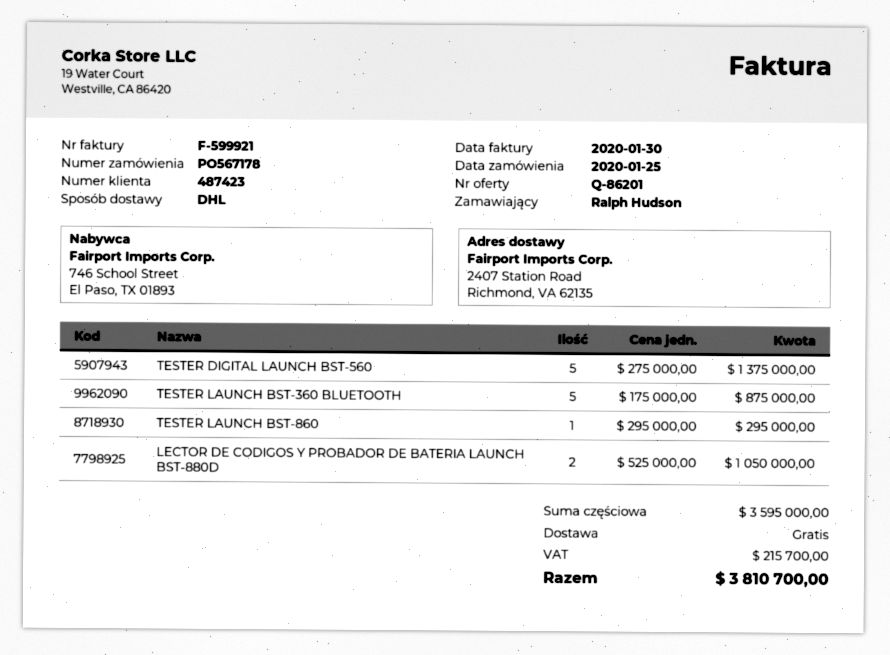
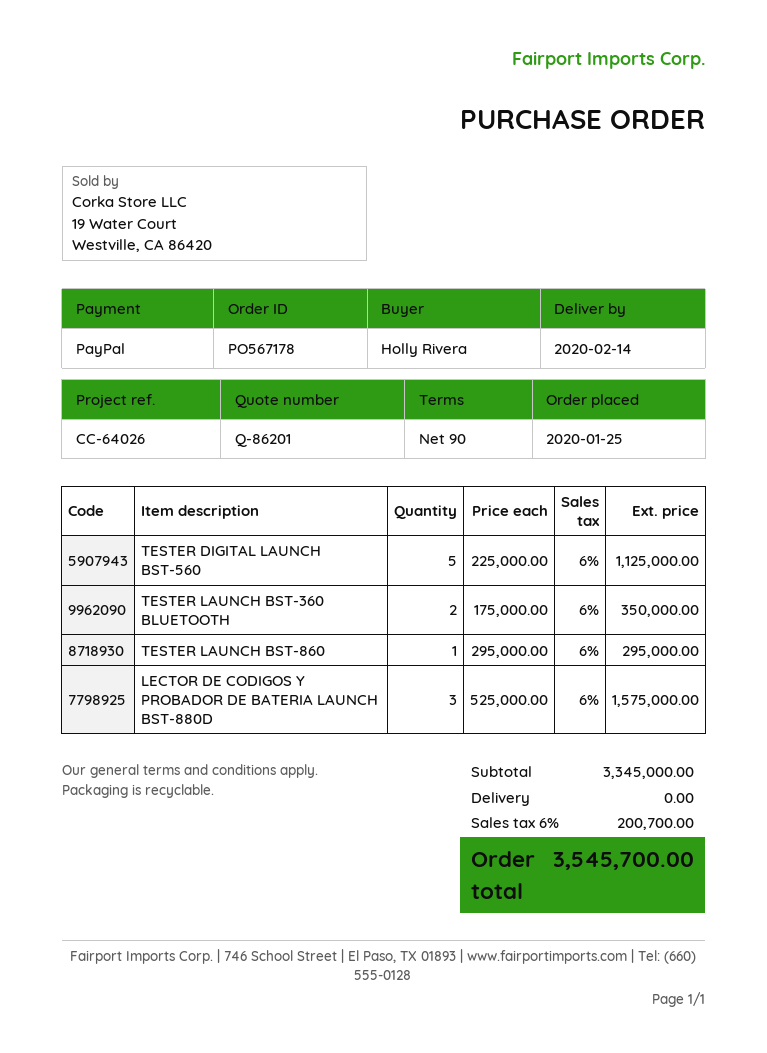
ordered by: Ralph Hudson -> Holly Rivera
TESTER DIGITAL LAUNCH BST-560: 5 x 275000.00 = 1375000.00 -> 5 x 225000.00 = 1125000.00
TESTER LAUNCH BST-360 BLUETOOTH: 5 x 175000.00 = 875000.00 -> 2 x 175000.00 = 350000.00
LECTOR DE CODIGOS Y PROBADOR DE BATERIA LAUNCH BST-880D: 2 x 525000.00 = 1050000.00 -> 3 x 525000.00 = 1575000.00
subtotal: 3595000.00 -> 3345000.00
tax: 215700.00 -> 200700.00
total: 3810700.00 -> 3545700.00

